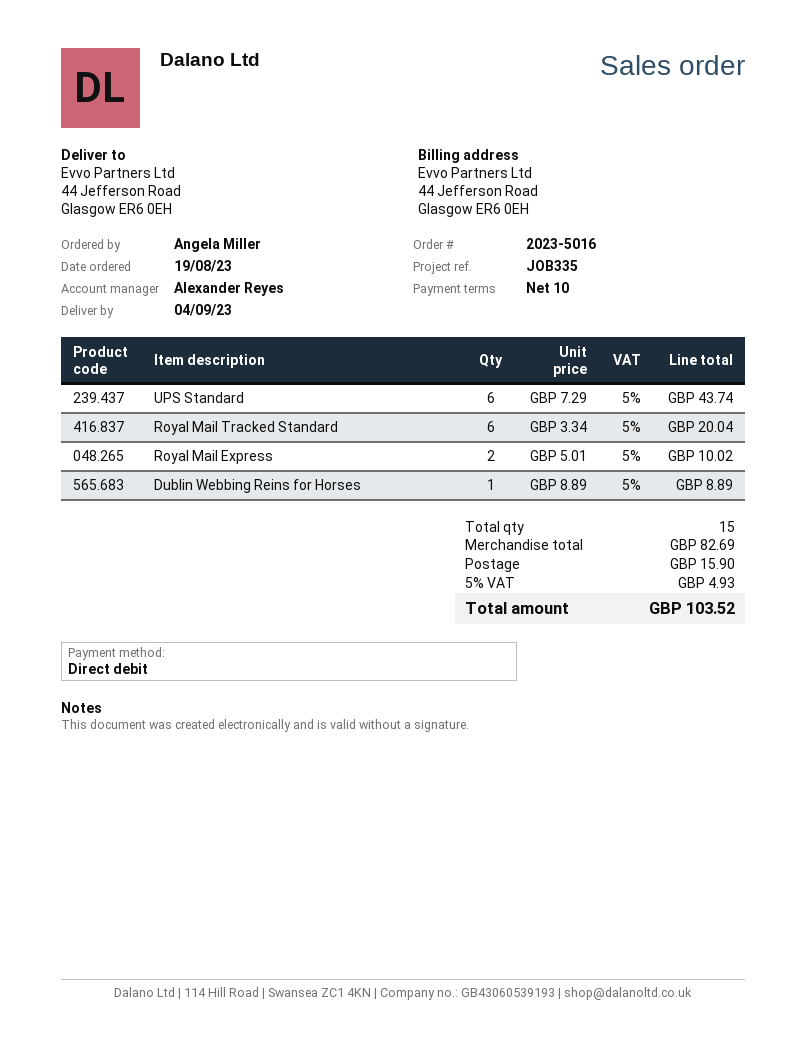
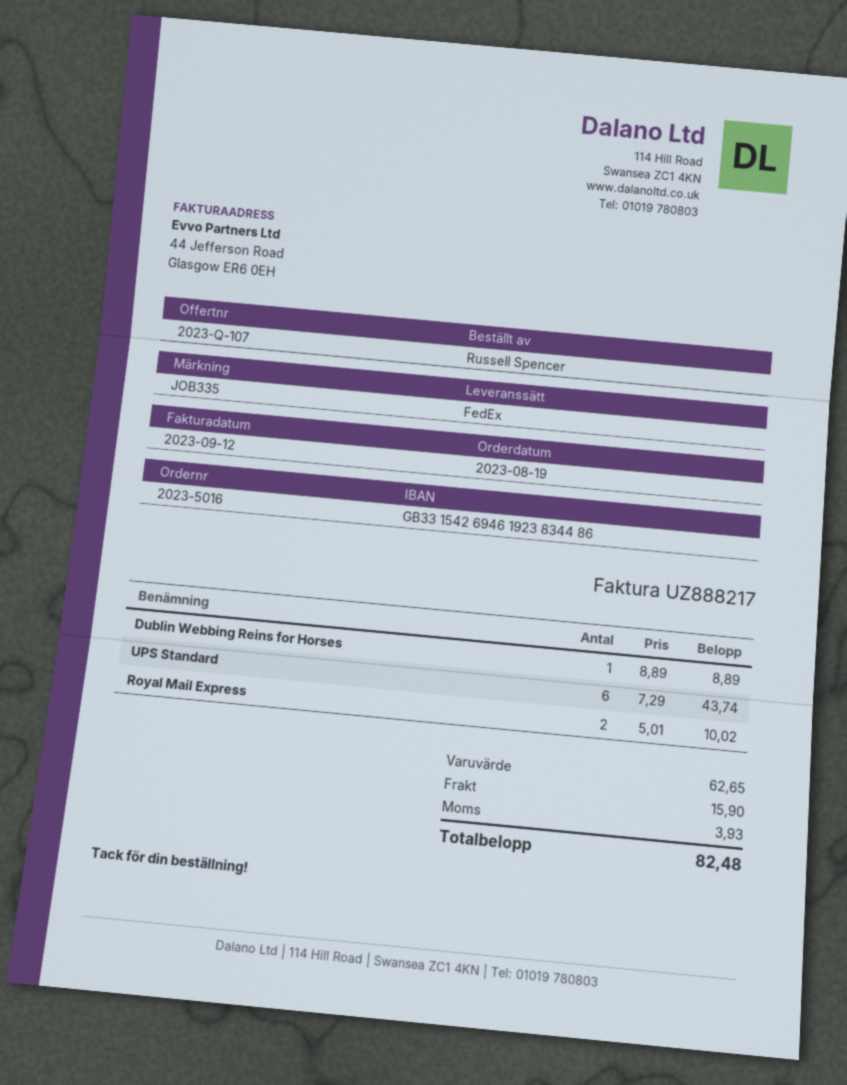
ordered by: Angela Miller -> Russell Spencer
Royal Mail Tracked Standard: 6 x 3.34 = 20.04 -> none
subtotal: 82.69 -> 62.65
tax: 4.93 -> 3.93
total: 103.52 -> 82.48

